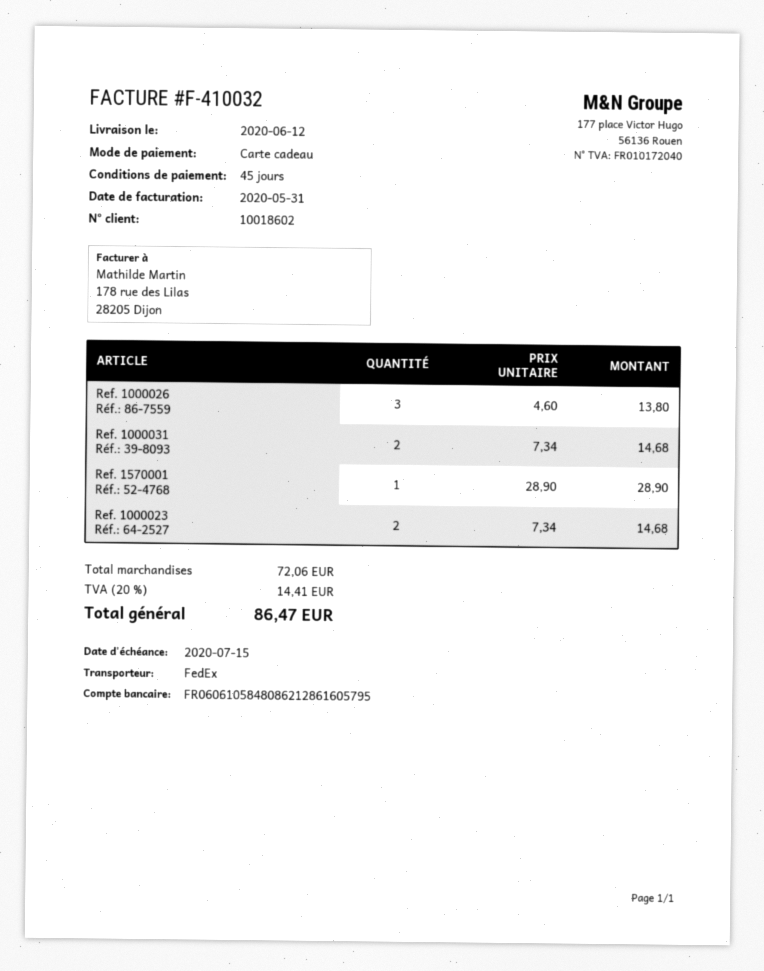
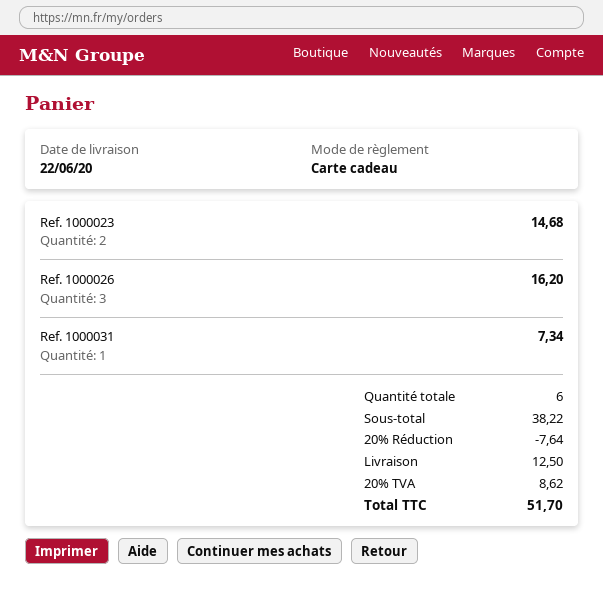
delivery date: 2020-06-12 -> 2020-06-22
Ref. 1000026: 3 for 13.80 -> 3 for 16.20
Ref. 1000031: 2 for 14.68 -> 1 for 7.34
Ref. 1570001: 1 for 28.90 -> none
subtotal: 72.06 -> 38.22
discount: none -> 20% = 7.64
shipping: none -> 12.50
tax: 20% = 14.41 -> 20% = 8.62
total: 86.47 -> 51.70

